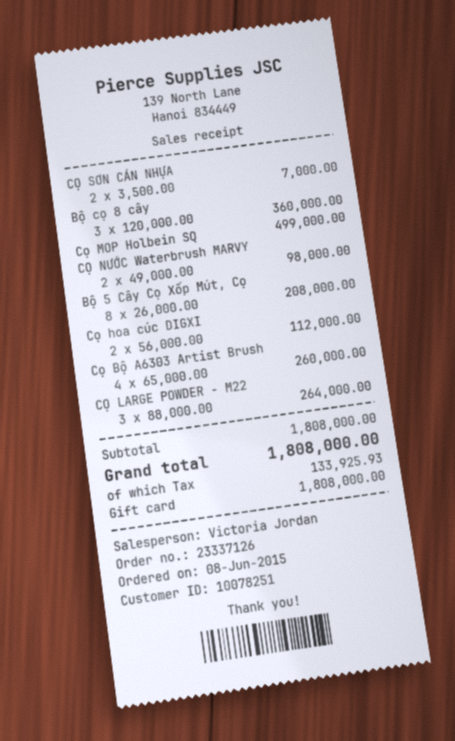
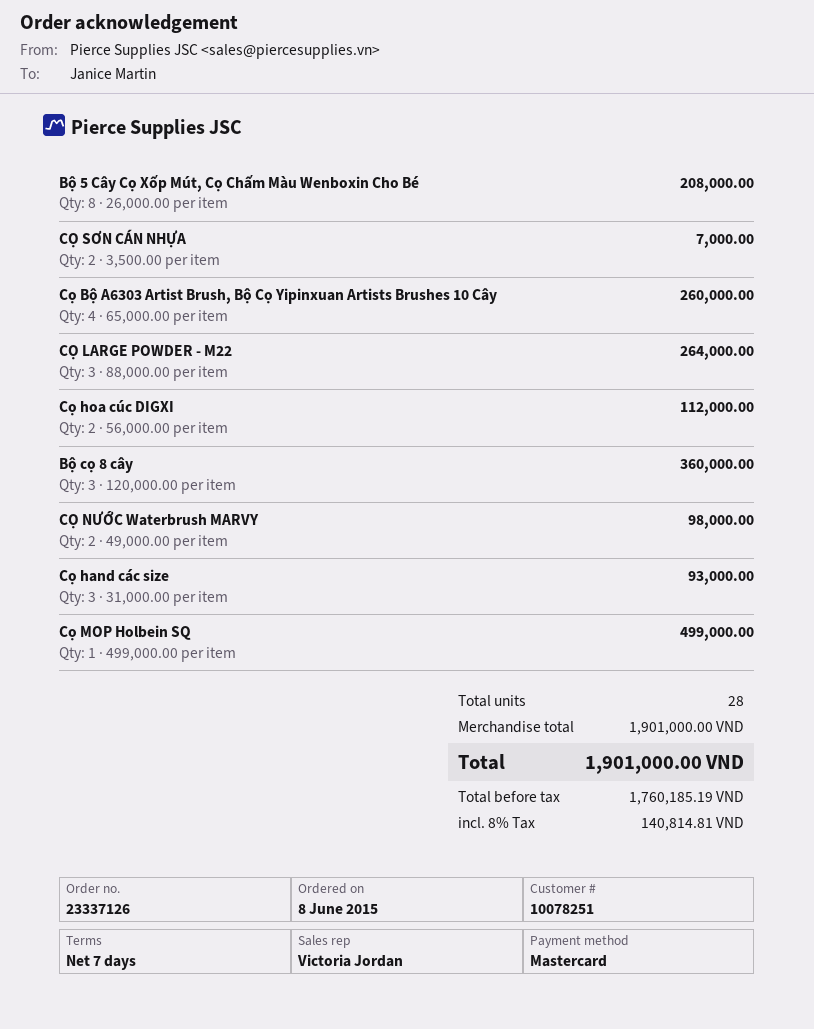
payment method: gift card -> Mastercard
Cọ hand các size: none -> 3 x 31000.00 = 93000.00
subtotal: 1808000.00 -> 1901000.00
tax: 133925.93 -> 140814.81
total: 1808000.00 -> 1901000.00

